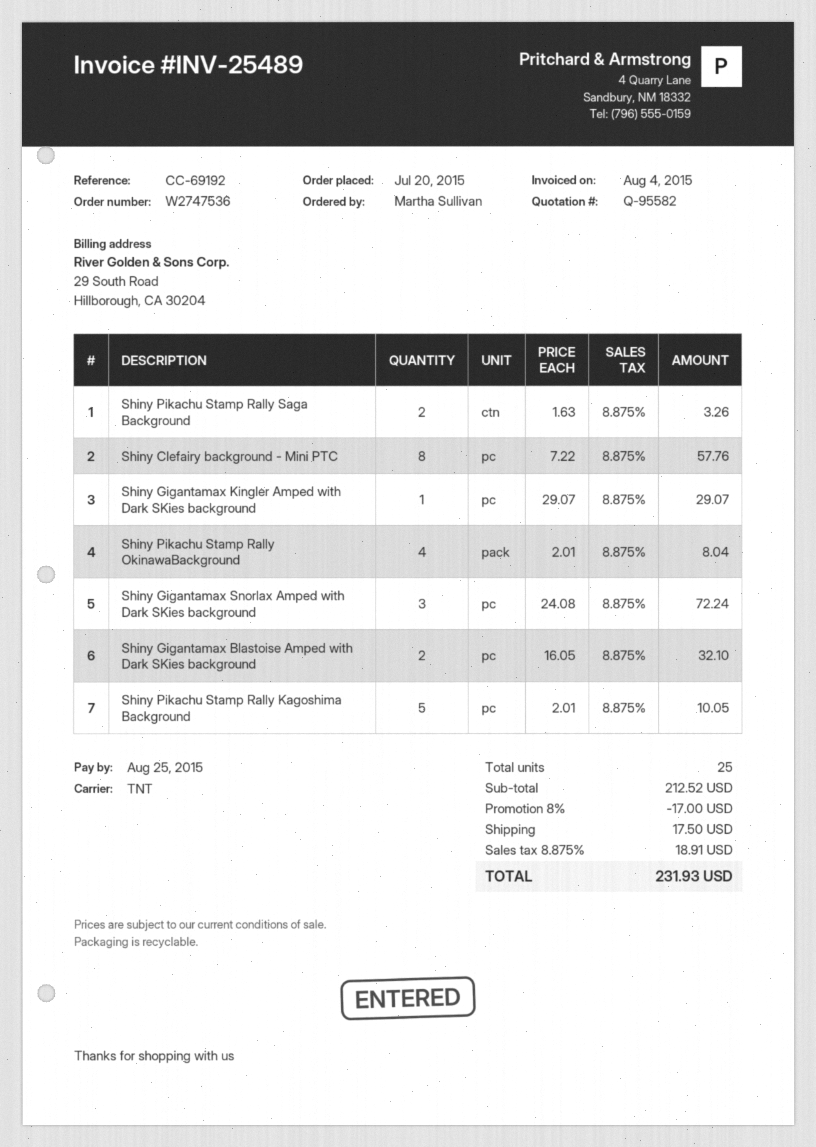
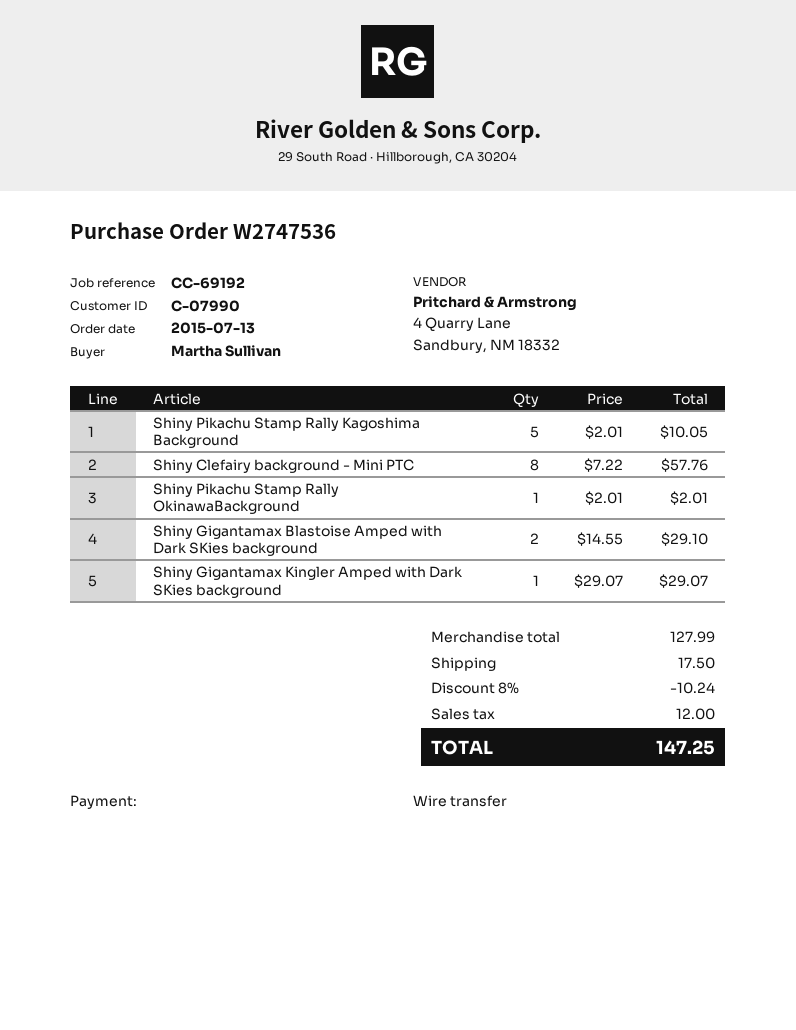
order date: 2015-07-20 -> 2015-07-13
Shiny Pikachu Stamp Rally Saga Background: 2 x 1.63 = 3.26 -> none
Shiny Pikachu Stamp Rally OkinawaBackground: 4 x 2.01 = 8.04 -> 1 x 2.01 = 2.01
Shiny Gigantamax Snorlax Amped with Dark SKies background: 3 x 24.08 = 72.24 -> none
Shiny Gigantamax Blastoise Amped with Dark SKies background: 2 x 16.05 = 32.10 -> 2 x 14.55 = 29.10
subtotal: 212.52 -> 127.99
discount: 8% = 17.00 -> 8% = 10.24
tax: 18.91 -> 12.00
total: 231.93 -> 147.25

